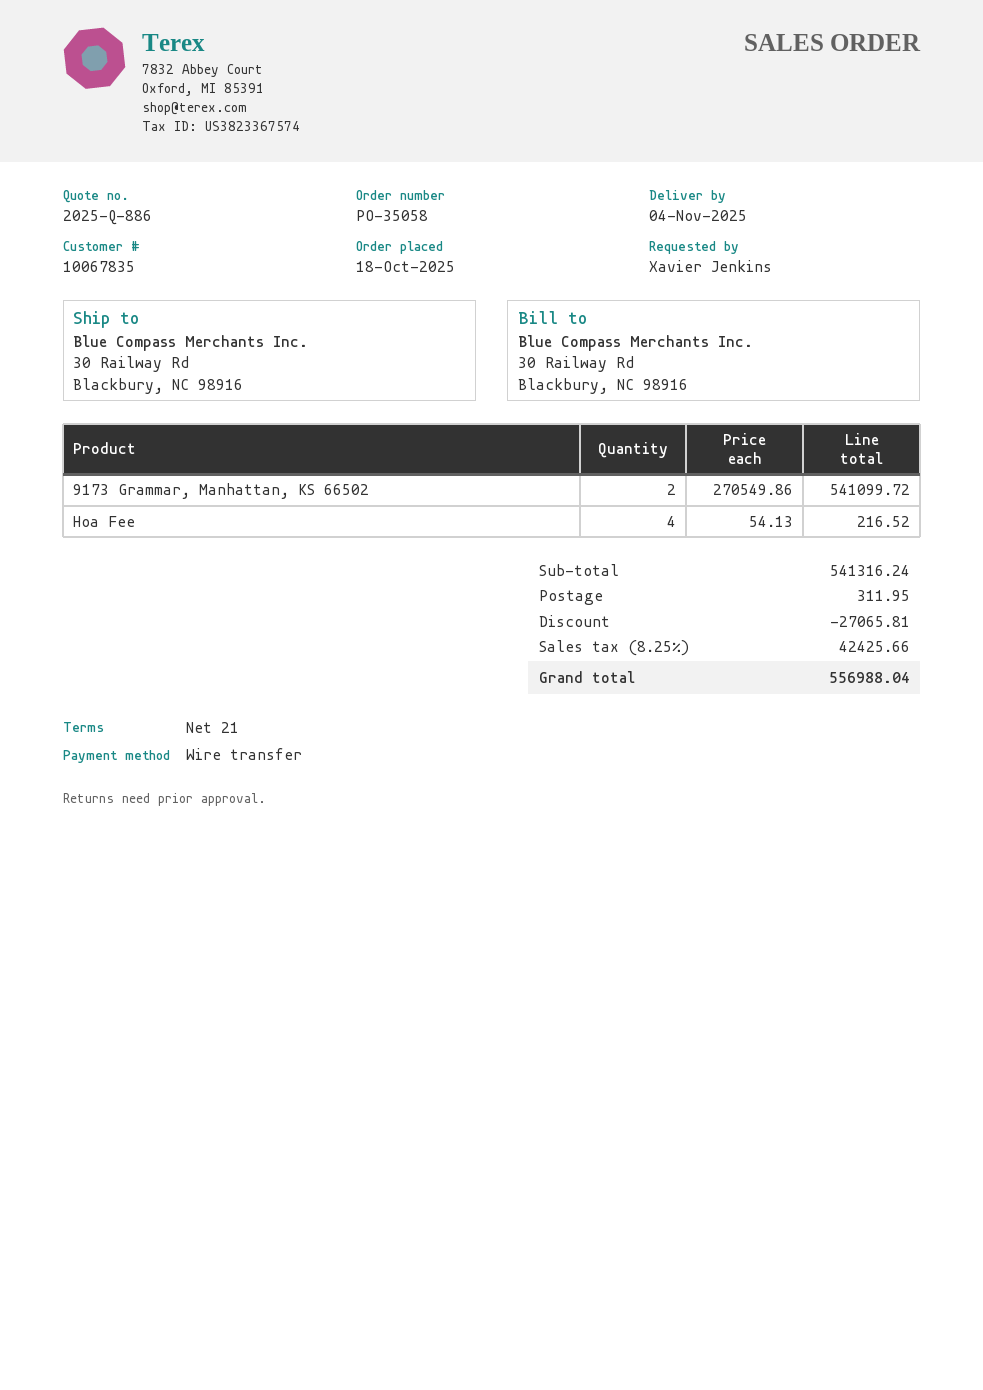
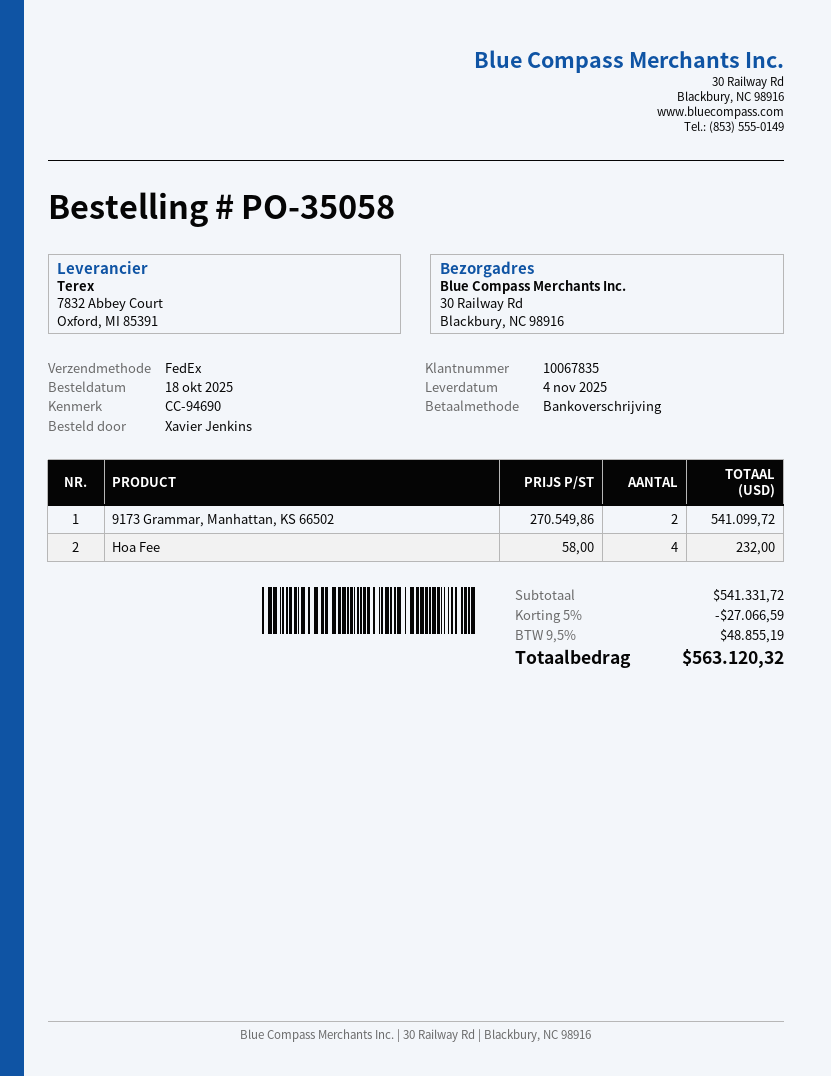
Hoa Fee: 4 x 54.13 = 216.52 -> 4 x 58.00 = 232.00
subtotal: 541316.24 -> 541331.72
discount: 27065.81 -> 27066.59
shipping: 311.95 -> none
tax: 8.25% = 42425.66 -> 9.5% = 48855.19
total: 556988.04 -> 563120.32

